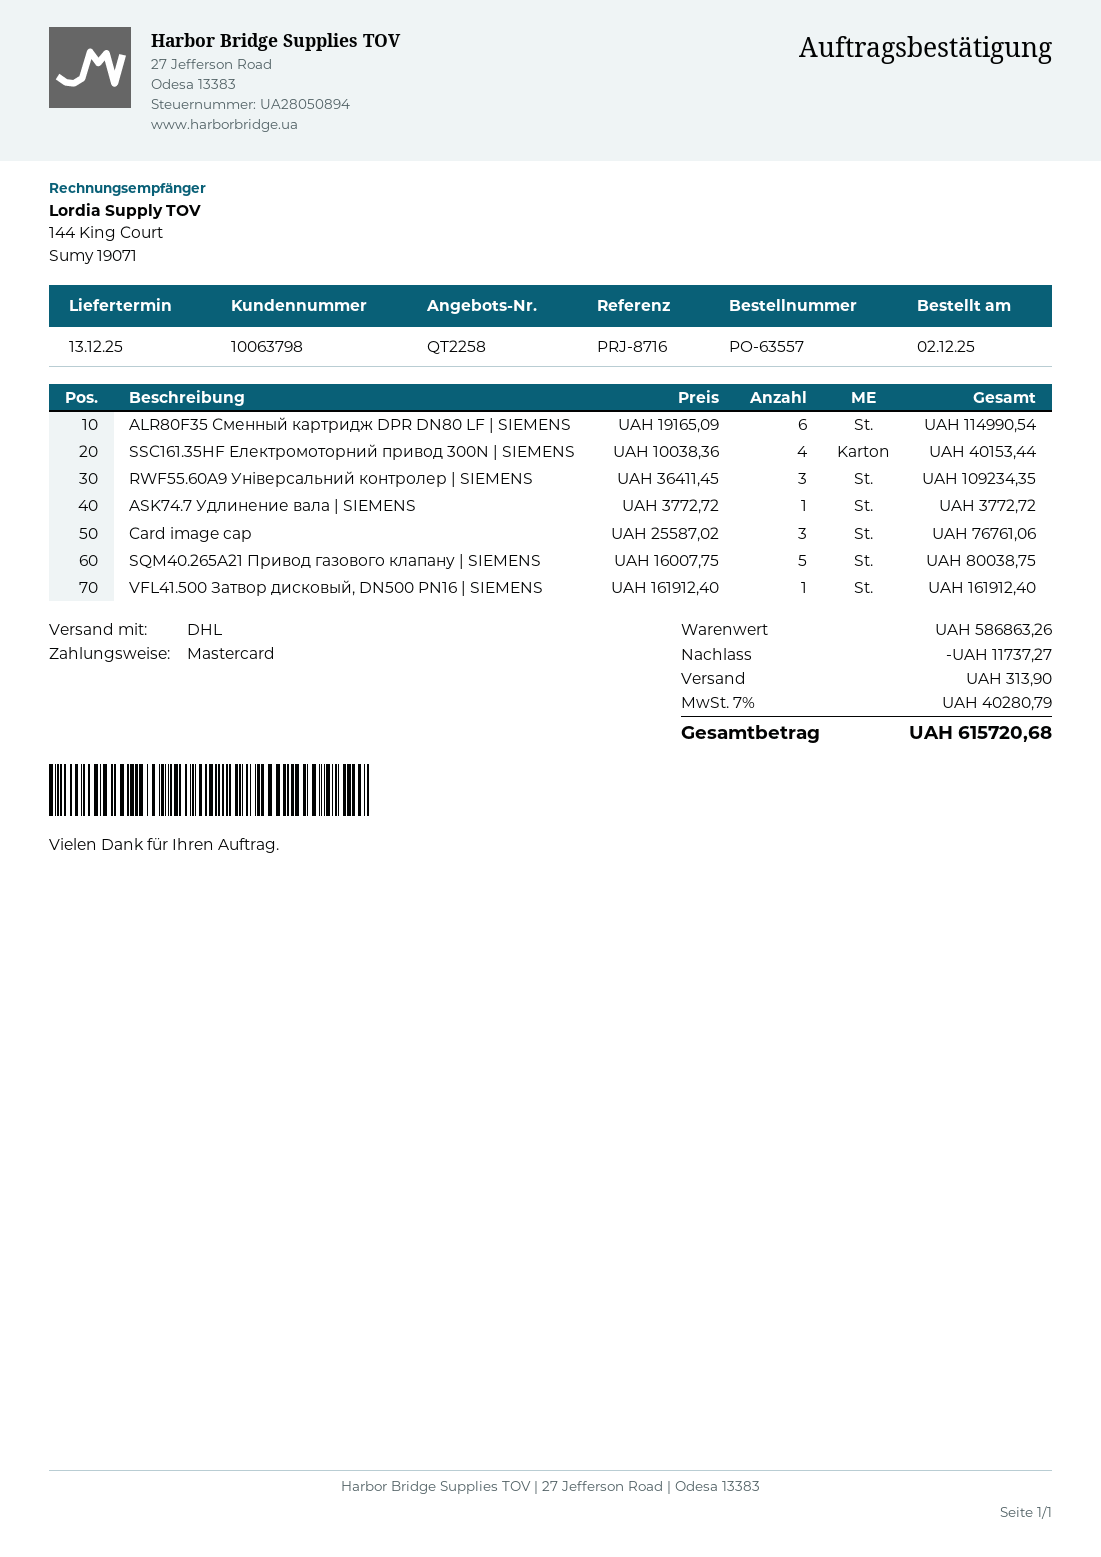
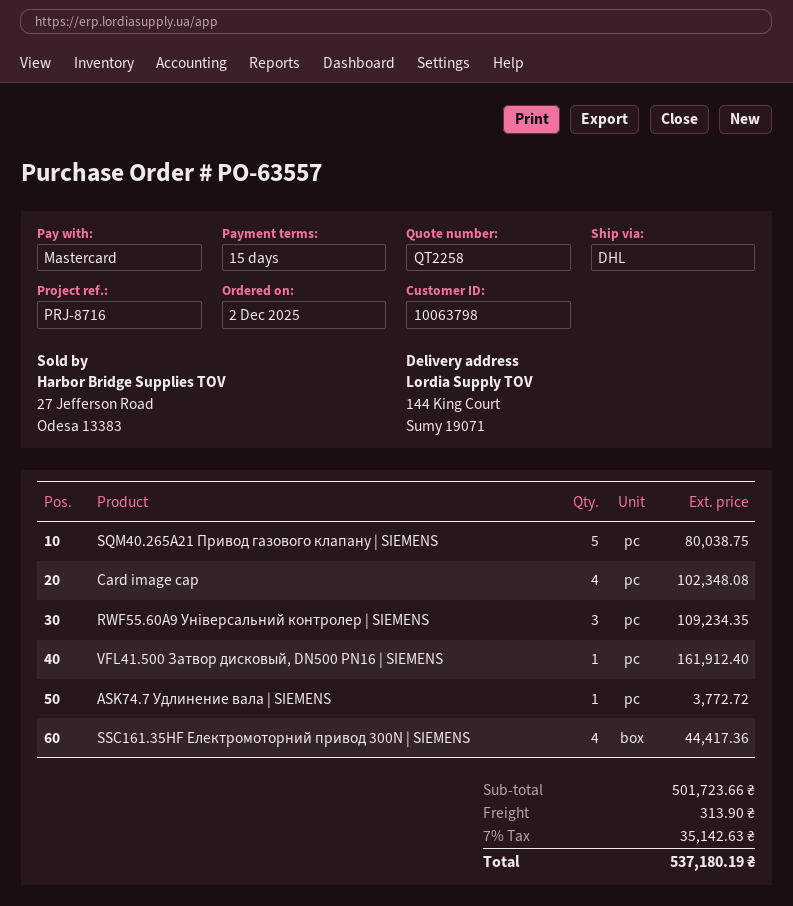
ALR80F35 Сменный картридж DPR DN80 LF | SIEMENS: 6 for 114990.54 -> none
SSC161.35HF Електромоторний привод 300N | SIEMENS: 4 for 40153.44 -> 4 for 44417.36
Card image cap: 3 for 76761.06 -> 4 for 102348.08
subtotal: 586863.26 -> 501723.66
discount: 11737.27 -> none
tax: 7% = 40280.79 -> 7% = 35142.63
total: 615720.68 -> 537180.19

